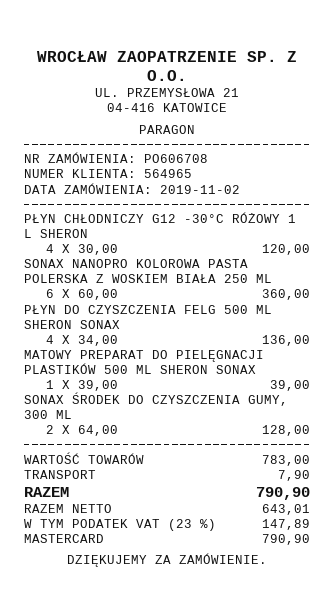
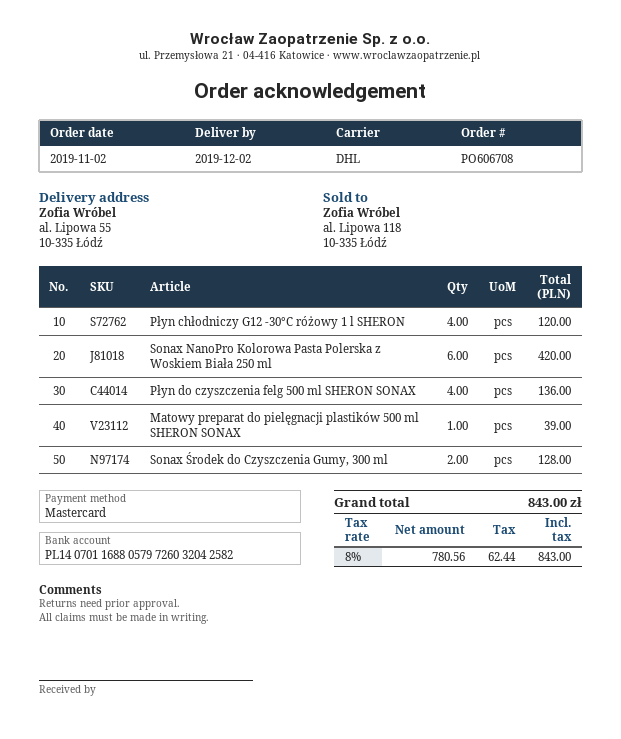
SONAX NANOPRO KOLOROWA PASTA POLERSKA Z WOSKIEM BIAŁA 250 ML: 6 for 360.00 -> 6 for 420.00
shipping: 7.90 -> none
net: 643.01 -> 780.56
tax: 23% = 147.89 -> 8% = 62.44
total: 790.90 -> 843.00

